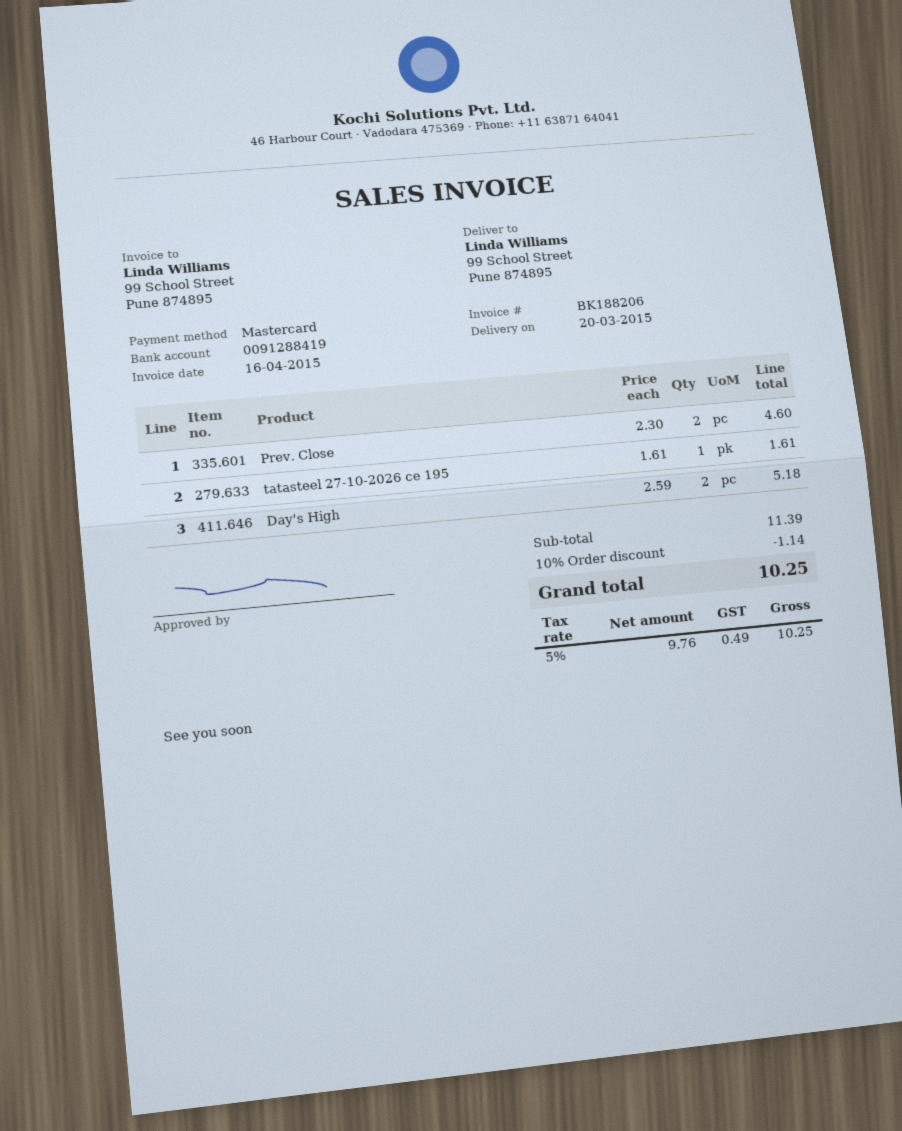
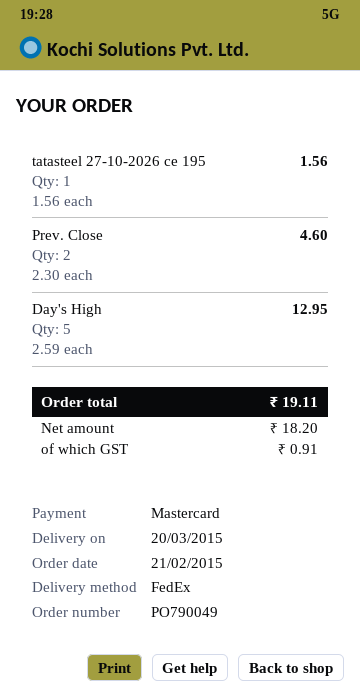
tatasteel 27-10-2026 ce 195: 1 x 1.61 = 1.61 -> 1 x 1.56 = 1.56
Day's High: 2 x 2.59 = 5.18 -> 5 x 2.59 = 12.95
discount: 10% = 1.14 -> none
net: 9.76 -> 18.20
tax: 0.49 -> 0.91
total: 10.25 -> 19.11

